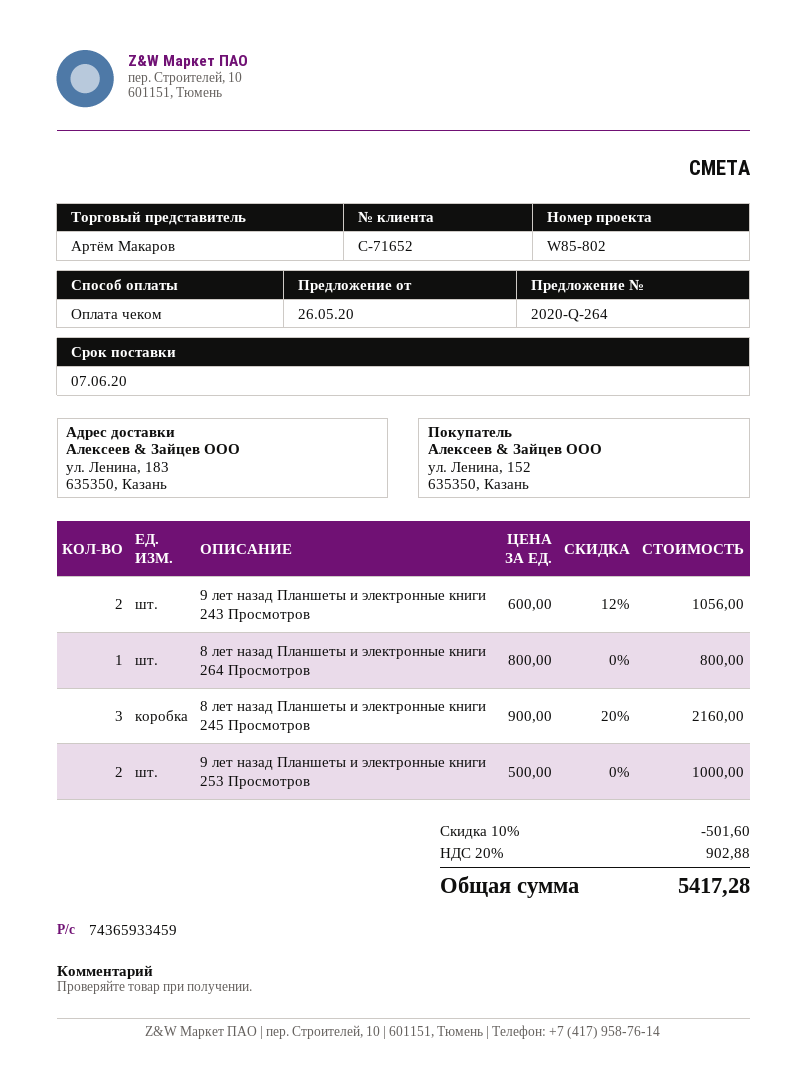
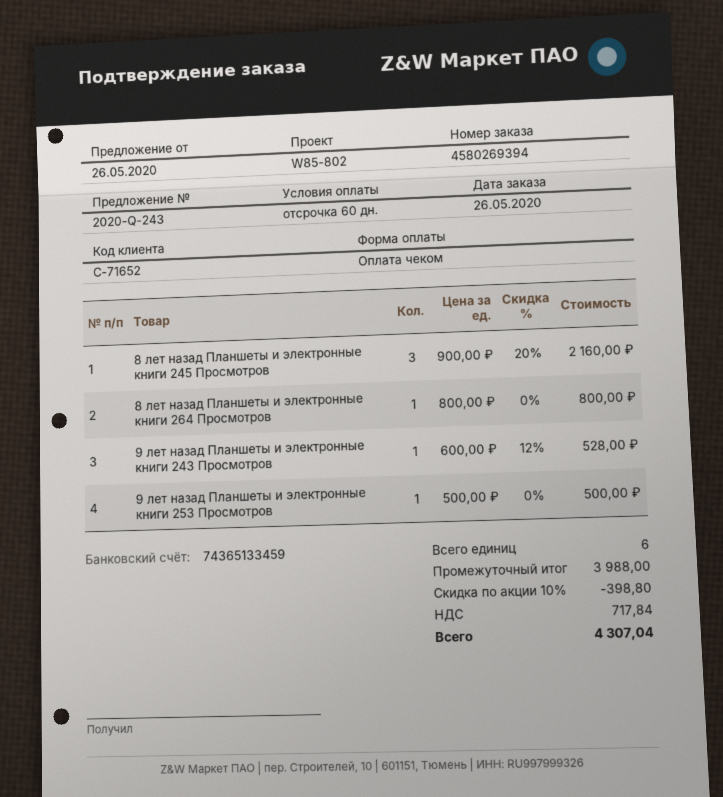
quote number: 2020-Q-264 -> 2020-Q-243
bank account: 74365933459 -> 74365133459
9 лет назад Планшеты и электронные книги 243 Просмотров: 2 x 600.00 - 12% = 1056.00 -> 1 x 600.00 - 12% = 528.00
9 лет назад Планшеты и электронные книги 253 Просмотров: 2 x 500.00 = 1000.00 -> 1 x 500.00 = 500.00
discount: 10% = 501.60 -> 10% = 398.80
tax: 902.88 -> 717.84
total: 5417.28 -> 4307.04

